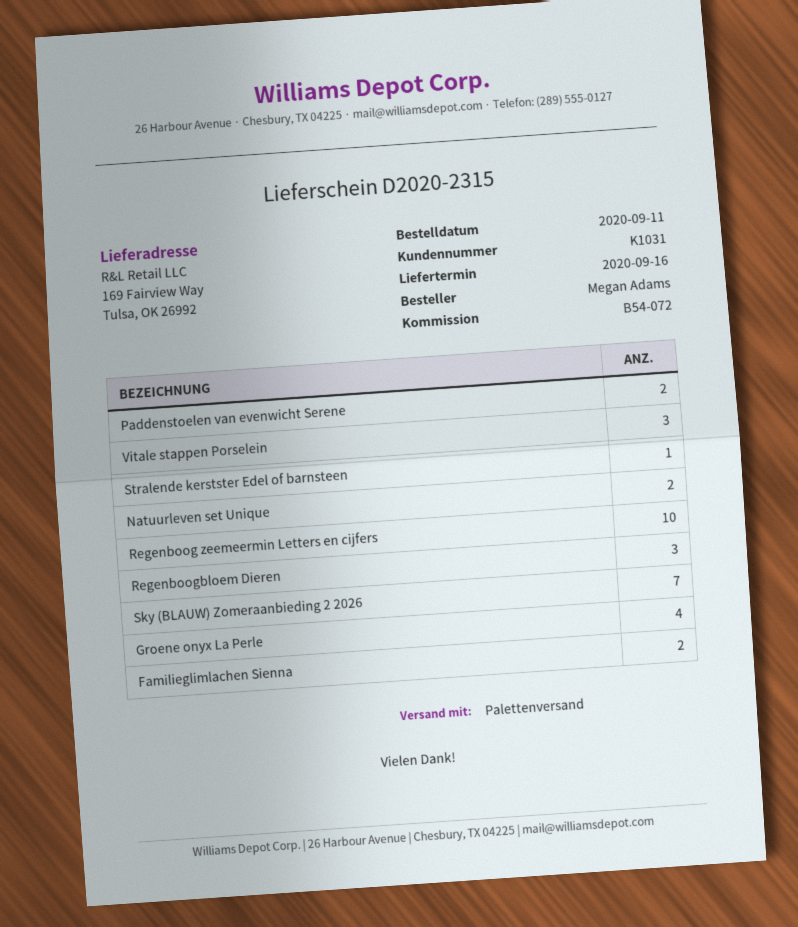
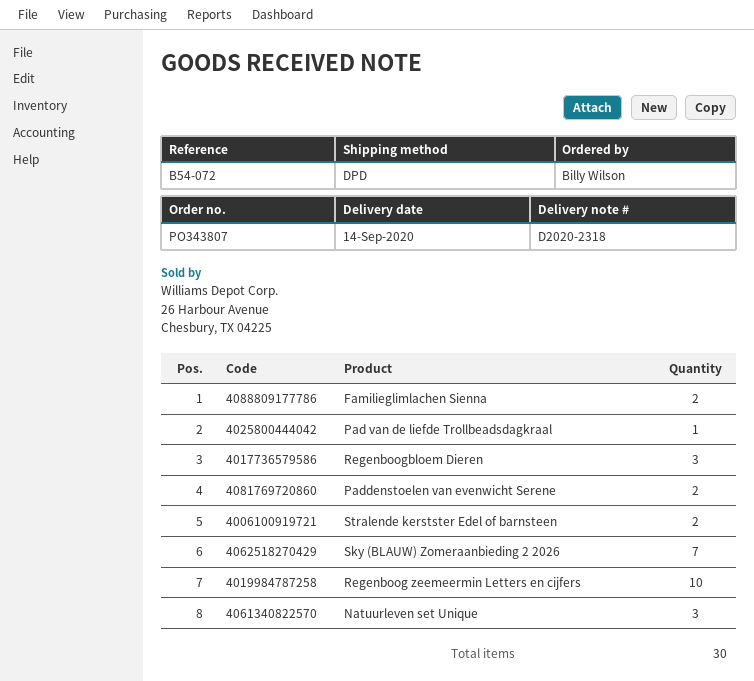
delivery note number: D2020-2315 -> D2020-2318
delivery date: 2020-09-16 -> 2020-09-14
ordered by: Megan Adams -> Billy Wilson
shipping method: pallet freight -> DPD
Vitale stappen Porselein: 3 -> none
Stralende kerstster Edel of barnsteen: 1 -> 2
Natuurleven set Unique: 2 -> 3
Groene onyx La Perle: 4 -> none
Pad van de liefde Trollbeadsdagkraal: none -> 1

